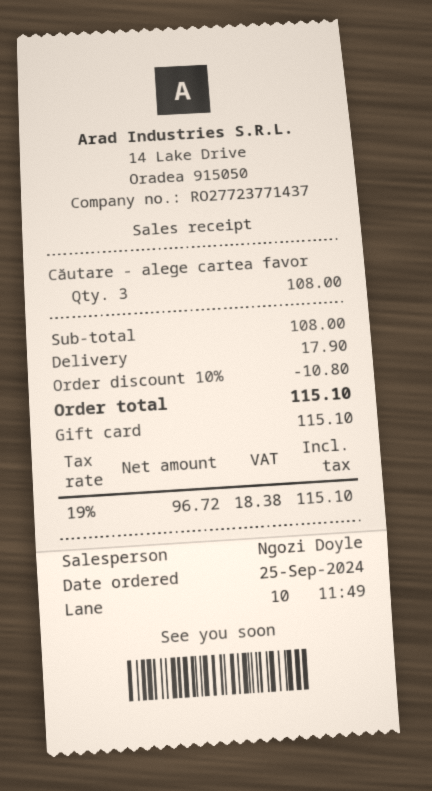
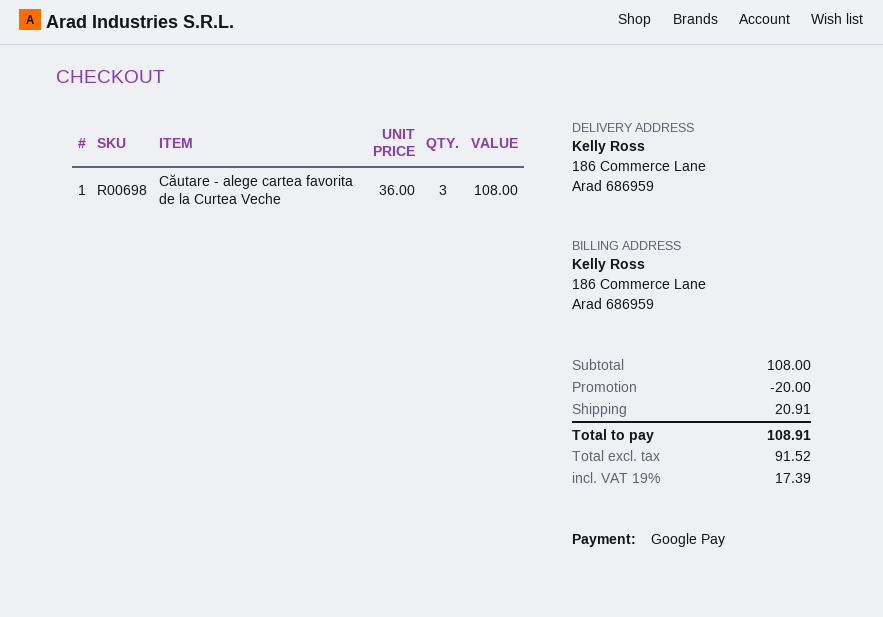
payment method: gift card -> Google Pay
discount: 10.80 -> 20.00
shipping: 17.90 -> 20.91
net: 96.72 -> 91.52
tax: 19% = 18.38 -> 19% = 17.39
total: 115.10 -> 108.91

